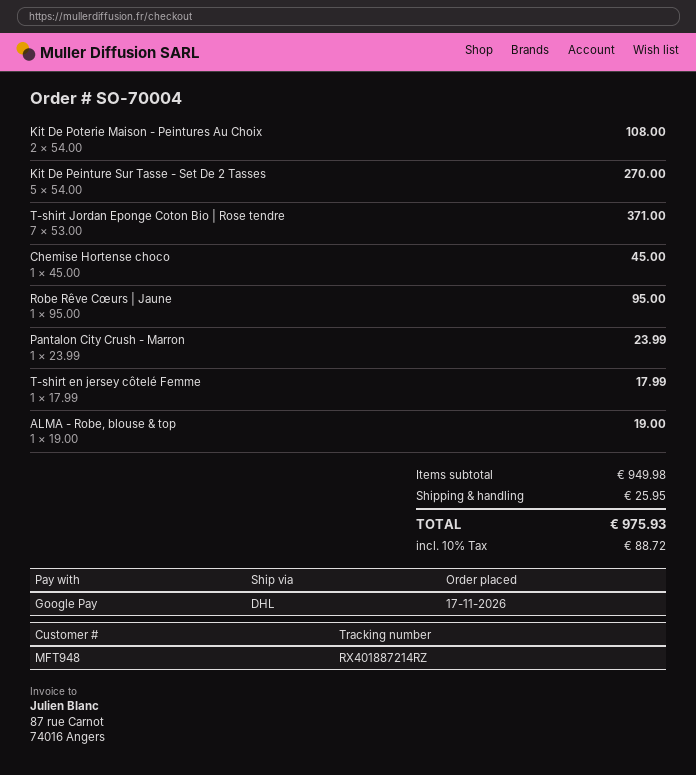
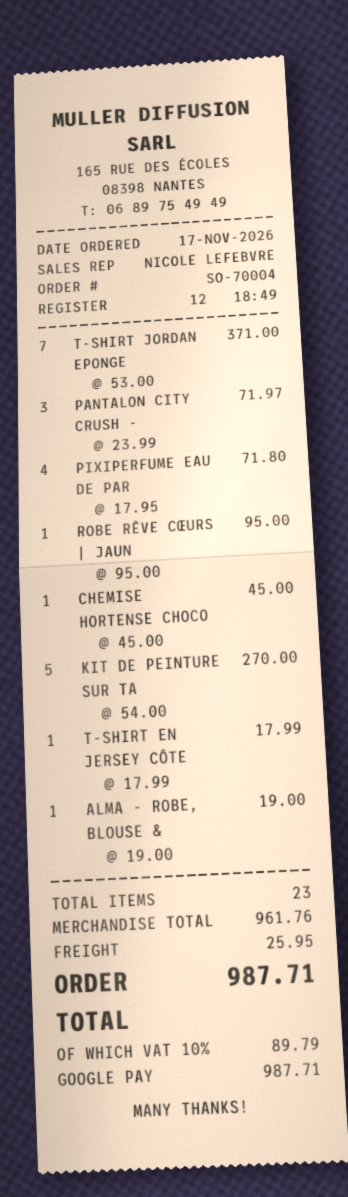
Kit De Poterie Maison - Peintures Au Choix: 2 x 54.00 = 108.00 -> none
Pantalon City Crush - Marron: 1 x 23.99 = 23.99 -> 3 x 23.99 = 71.97
PIXIPERFUME EAU DE PAR: none -> 4 x 17.95 = 71.80
subtotal: 949.98 -> 961.76
tax: 10% = 88.72 -> 10% = 89.79
total: 975.93 -> 987.71

